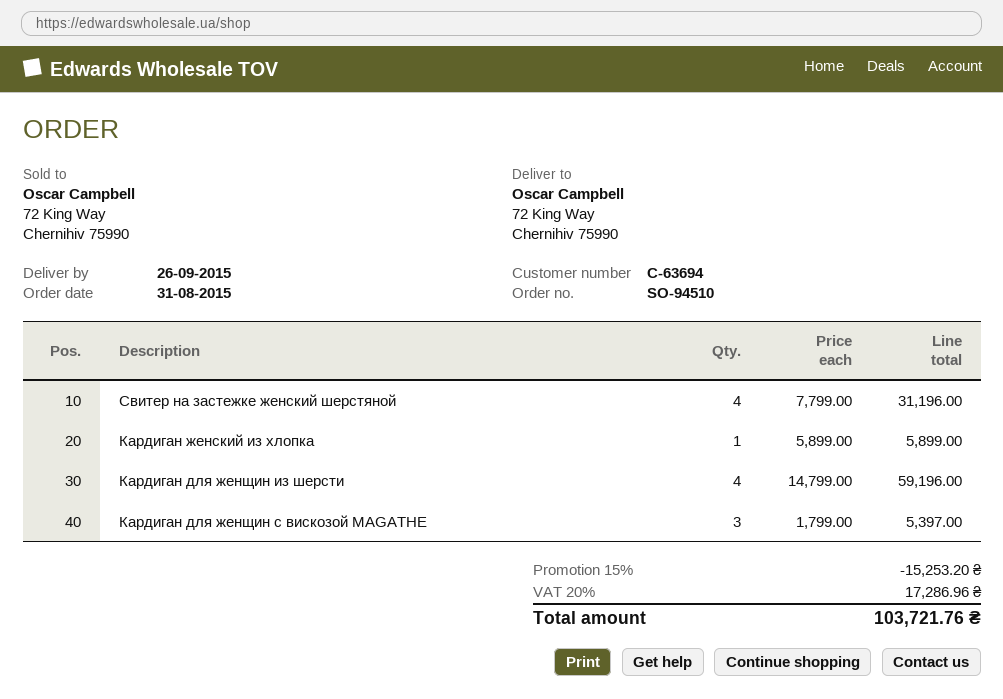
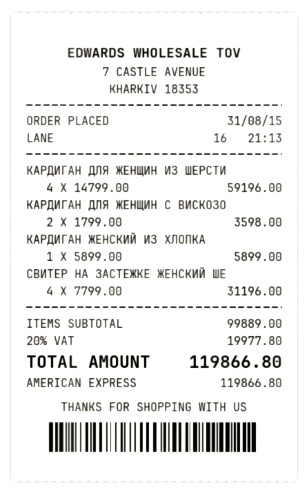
Кардиган для женщин с вискозой MAGATHE: 3 x 1799.00 = 5397.00 -> 2 x 1799.00 = 3598.00
discount: 15% = 15253.20 -> none
tax: 20% = 17286.96 -> 20% = 19977.80
total: 103721.76 -> 119866.80

